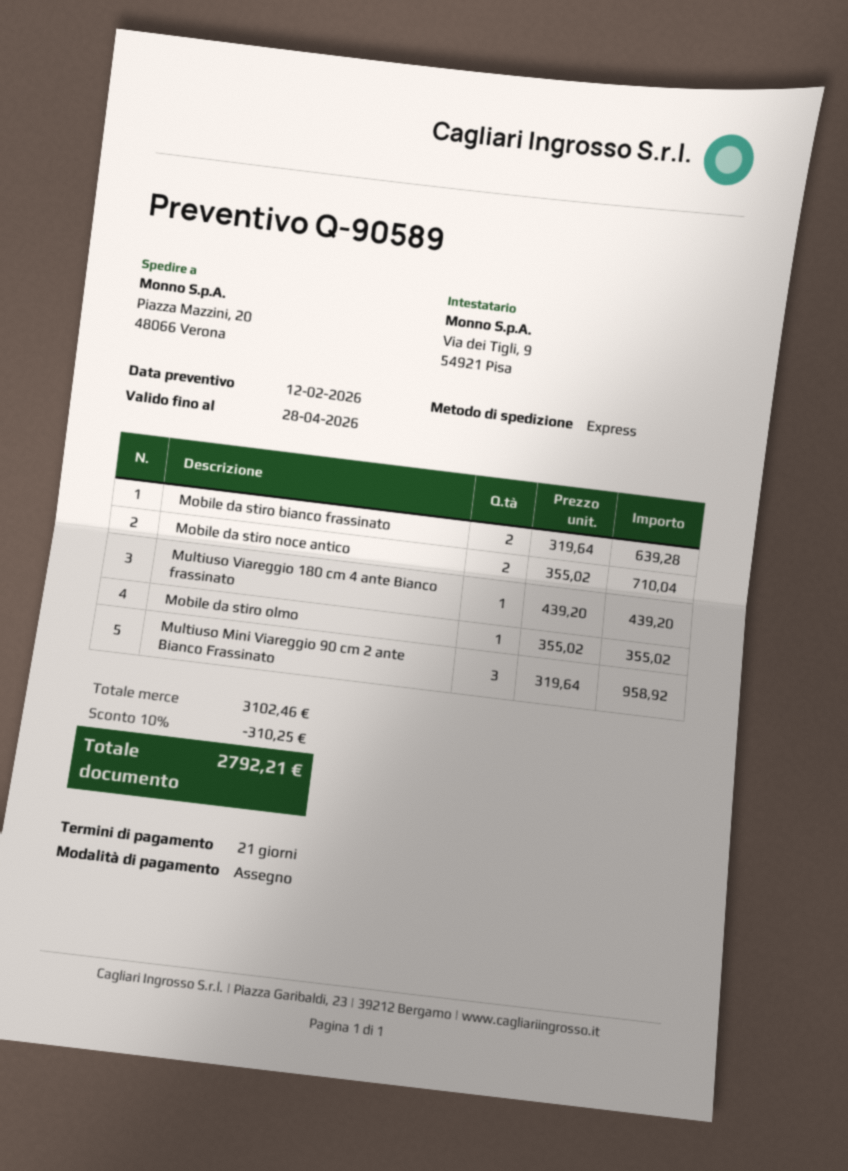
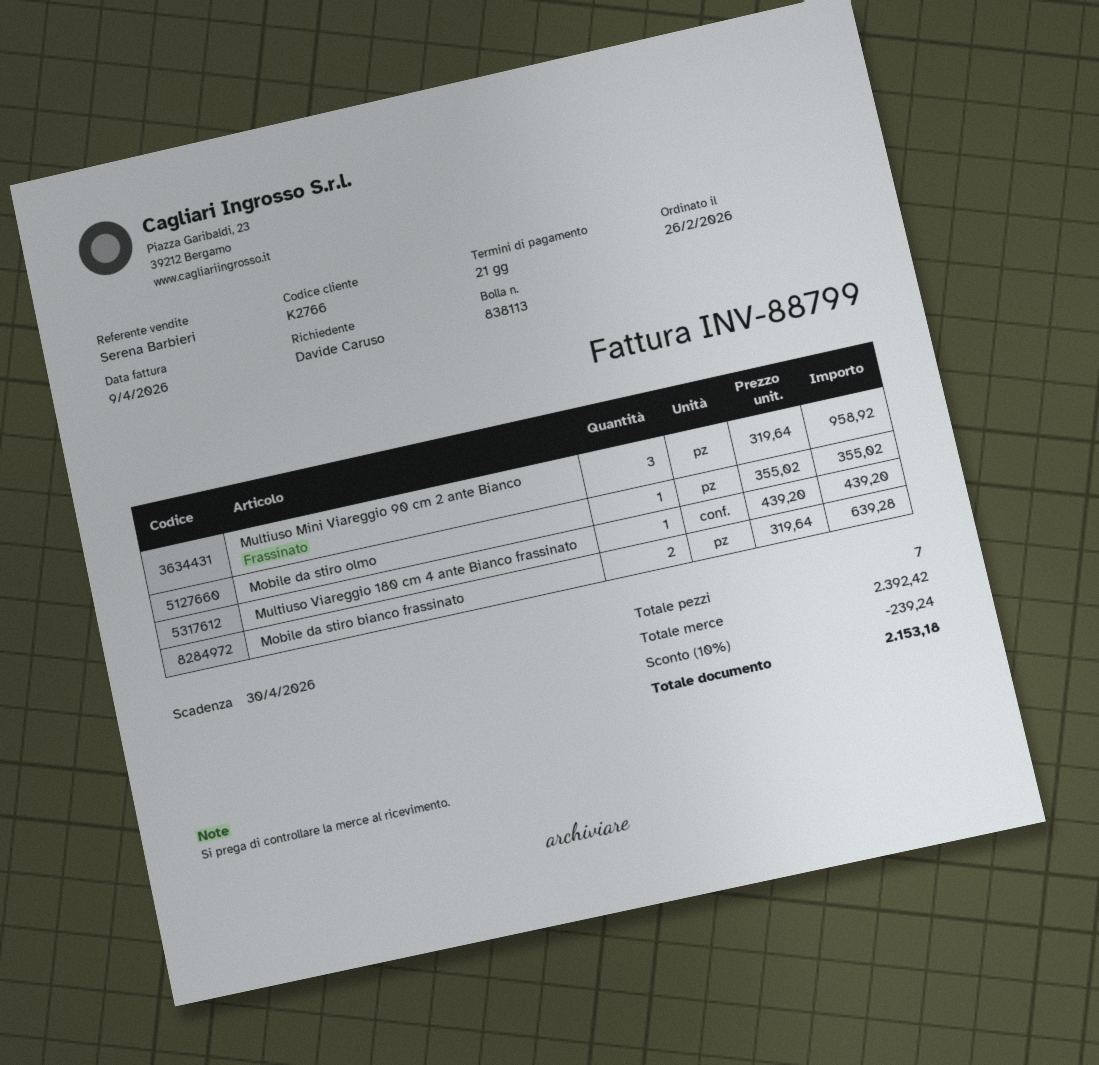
Mobile da stiro noce antico: 2 x 355.02 = 710.04 -> none
subtotal: 3102.46 -> 2392.42
discount: 10% = 310.25 -> 10% = 239.24
total: 2792.21 -> 2153.18

